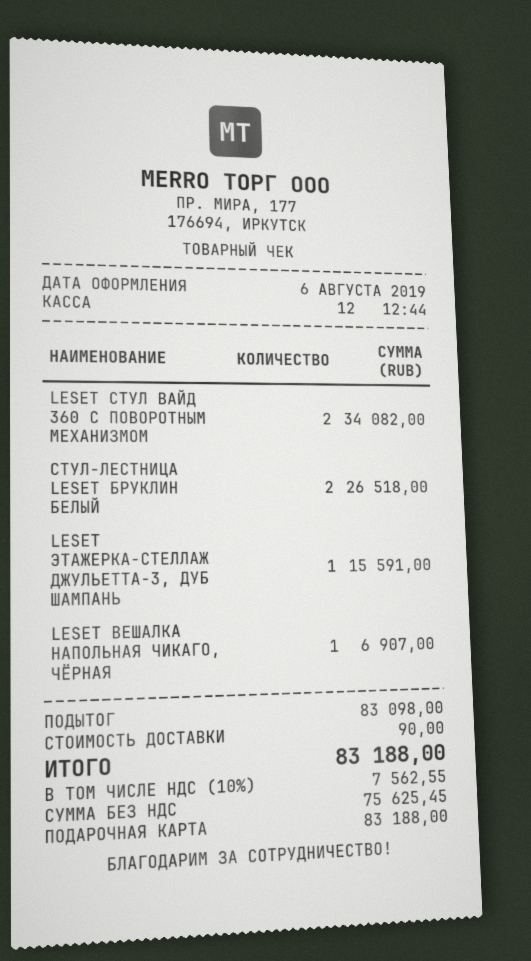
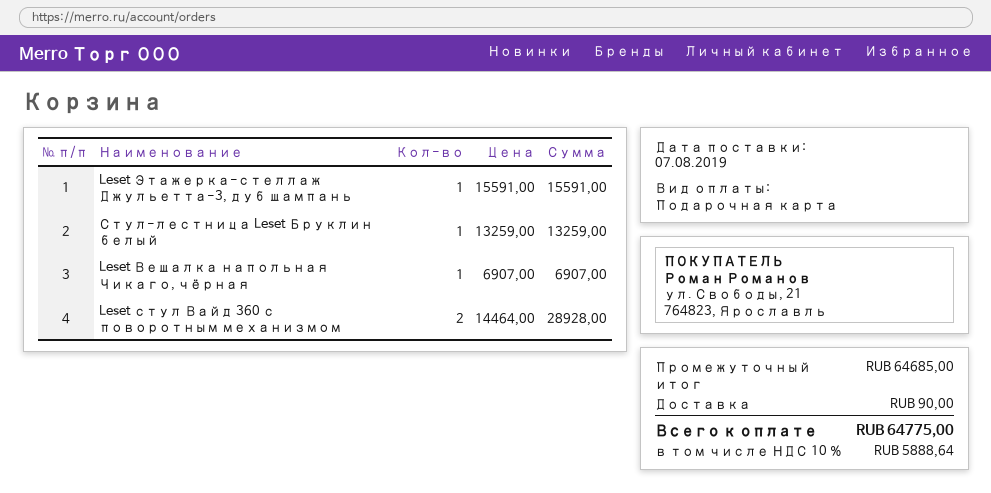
LESET СТУЛ ВАЙД 360 С ПОВОРОТНЫМ МЕХАНИЗМОМ: 2 for 34082.00 -> 2 for 28928.00
СТУЛ-ЛЕСТНИЦА LESET БРУКЛИН БЕЛЫЙ: 2 for 26518.00 -> 1 for 13259.00
subtotal: 83098.00 -> 64685.00
tax: 10% = 7562.55 -> 10% = 5888.64
total: 83188.00 -> 64775.00

